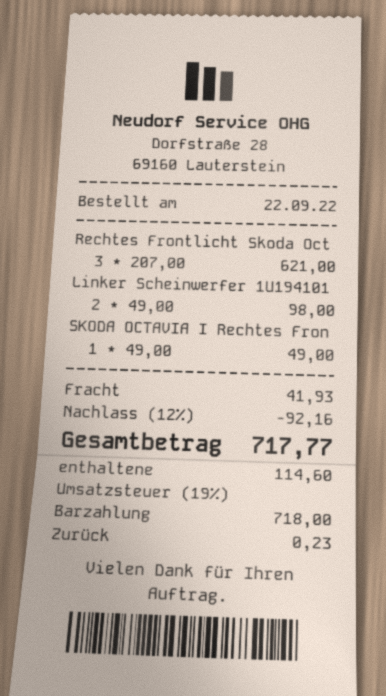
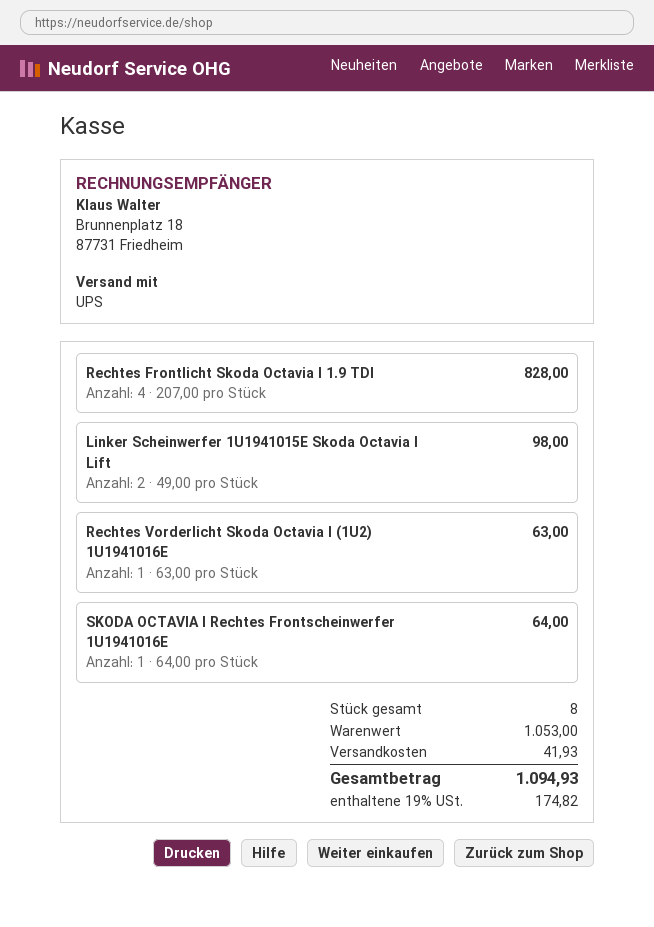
Rechtes Frontlicht Skoda Oct: 3 x 207.00 = 621.00 -> 4 x 207.00 = 828.00
SKODA OCTAVIA I Rechtes Fron: 1 x 49.00 = 49.00 -> 1 x 64.00 = 64.00
Rechtes Vorderlicht Skoda Octavia I (1U2) 1U1941016E: none -> 1 x 63.00 = 63.00
discount: 12% = 92.16 -> none
tax: 19% = 114.60 -> 19% = 174.82
total: 717.77 -> 1094.93

